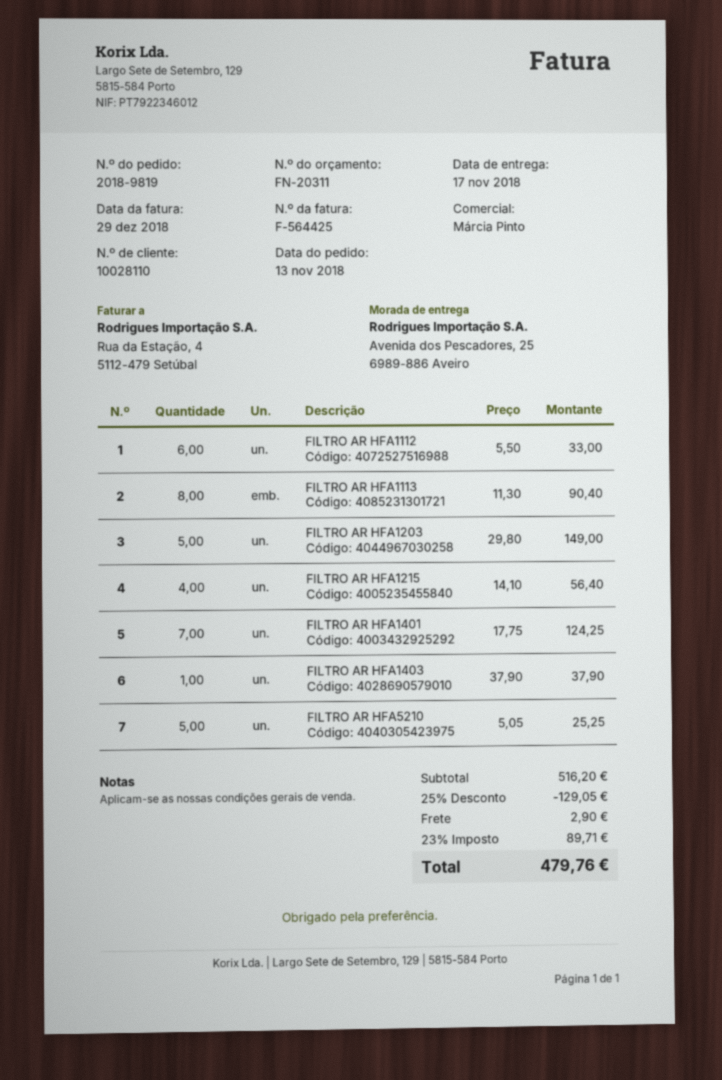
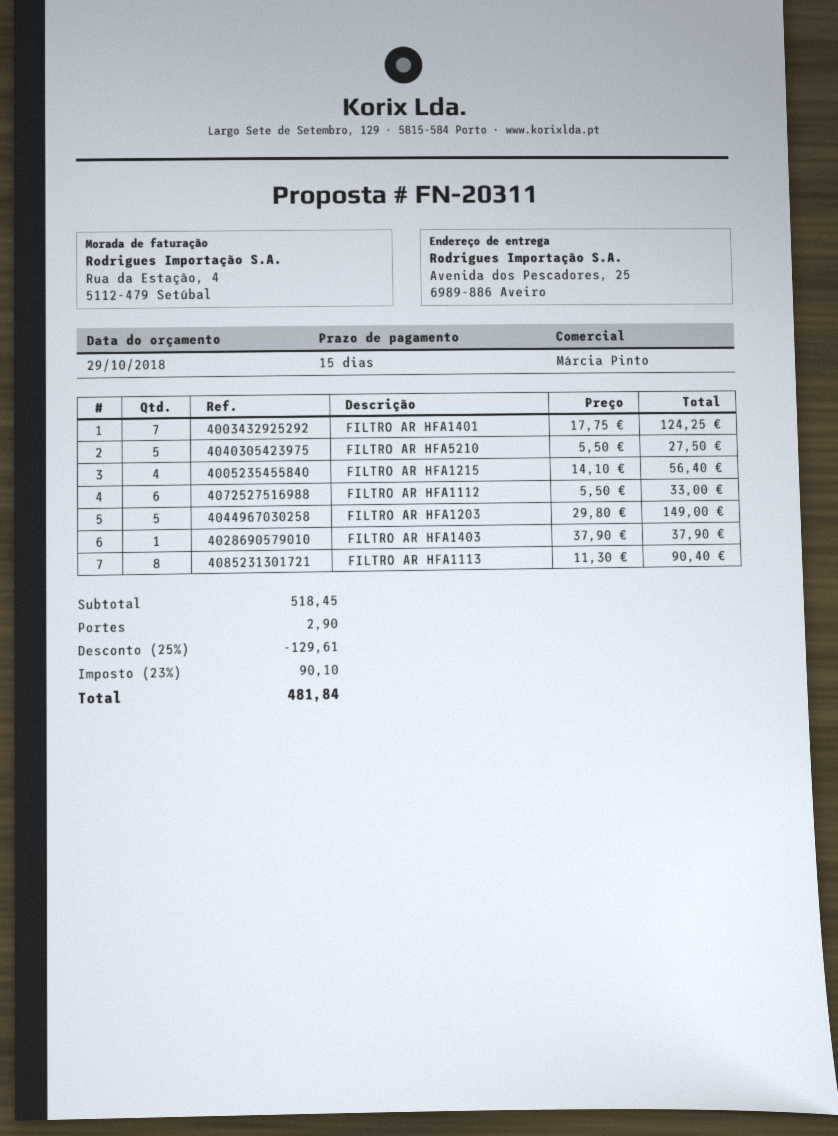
FILTRO AR HFA5210: 5 x 5.05 = 25.25 -> 5 x 5.50 = 27.50
subtotal: 516.20 -> 518.45
discount: 25% = 129.05 -> 25% = 129.61
tax: 23% = 89.71 -> 23% = 90.10
total: 479.76 -> 481.84

